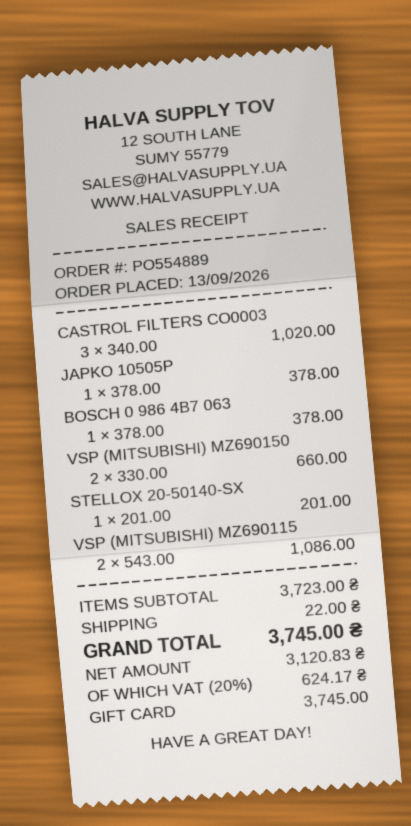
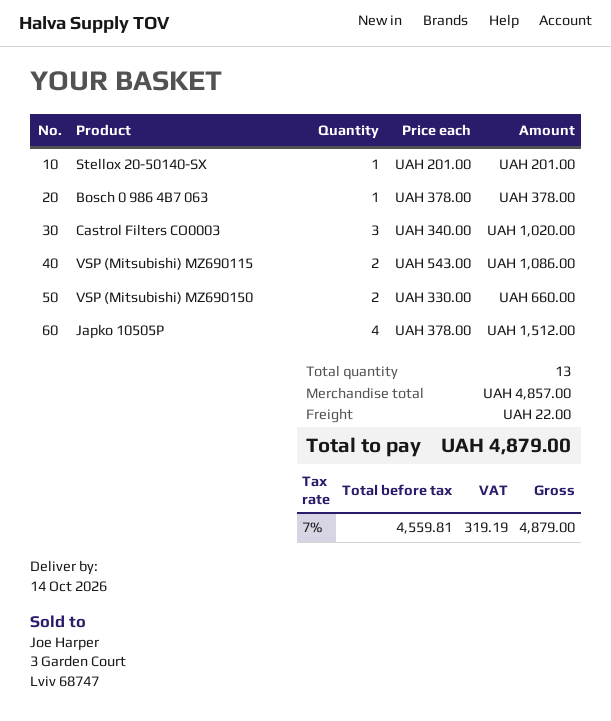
JAPKO 10505P: 1 x 378.00 = 378.00 -> 4 x 378.00 = 1512.00
subtotal: 3723.00 -> 4857.00
net: 3120.83 -> 4559.81
tax: 20% = 624.17 -> 7% = 319.19
total: 3745.00 -> 4879.00

